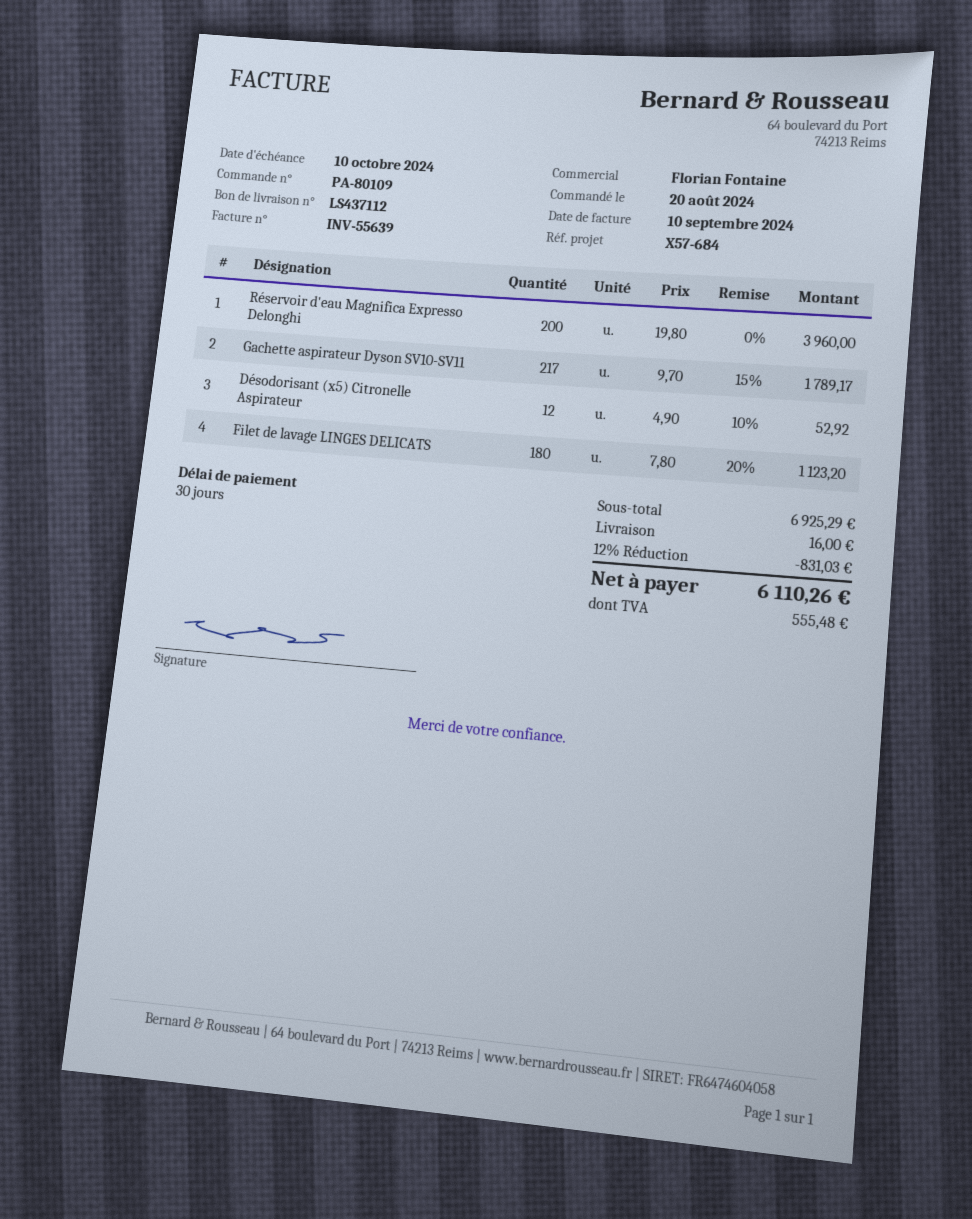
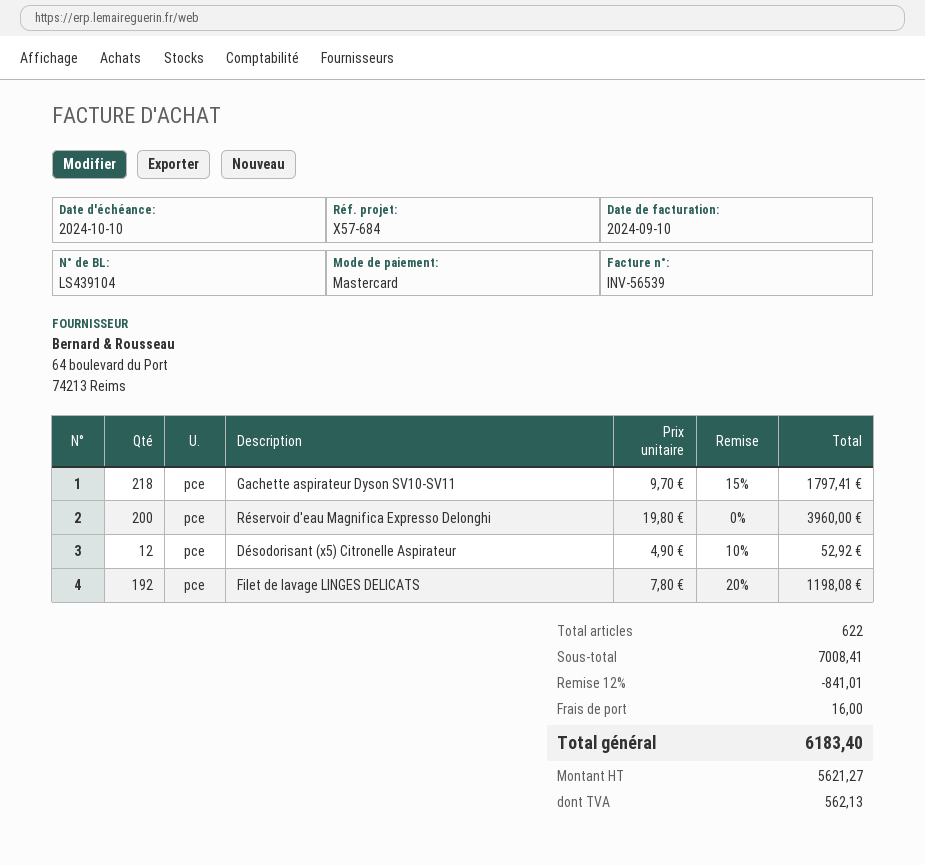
delivery note number: LS437112 -> LS439104
invoice number: INV-55639 -> INV-56539
Gachette aspirateur Dyson SV10-SV11: 217 x 9.70 - 15% = 1789.17 -> 218 x 9.70 - 15% = 1797.41
Filet de lavage LINGES DELICATS: 180 x 7.80 - 20% = 1123.20 -> 192 x 7.80 - 20% = 1198.08
subtotal: 6925.29 -> 7008.41
discount: 12% = 831.03 -> 12% = 841.01
tax: 555.48 -> 562.13
total: 6110.26 -> 6183.40

